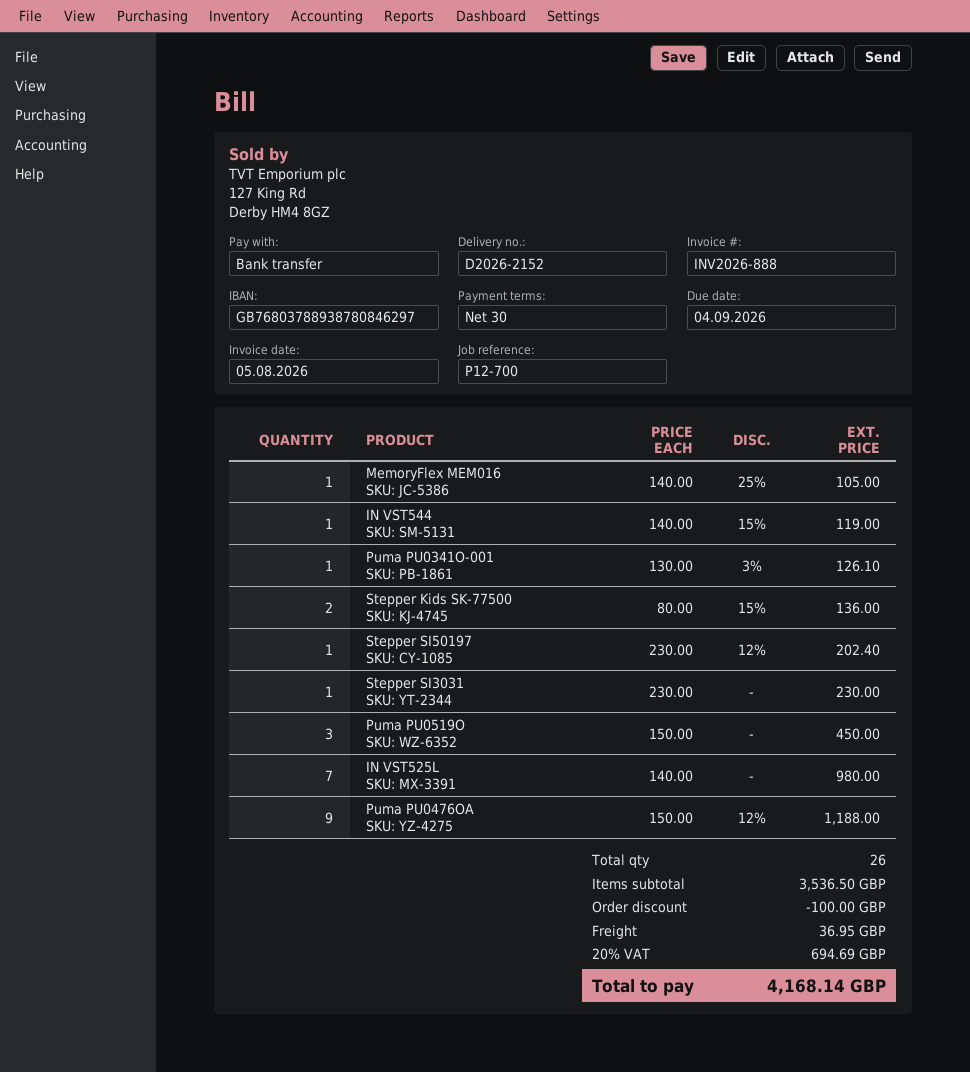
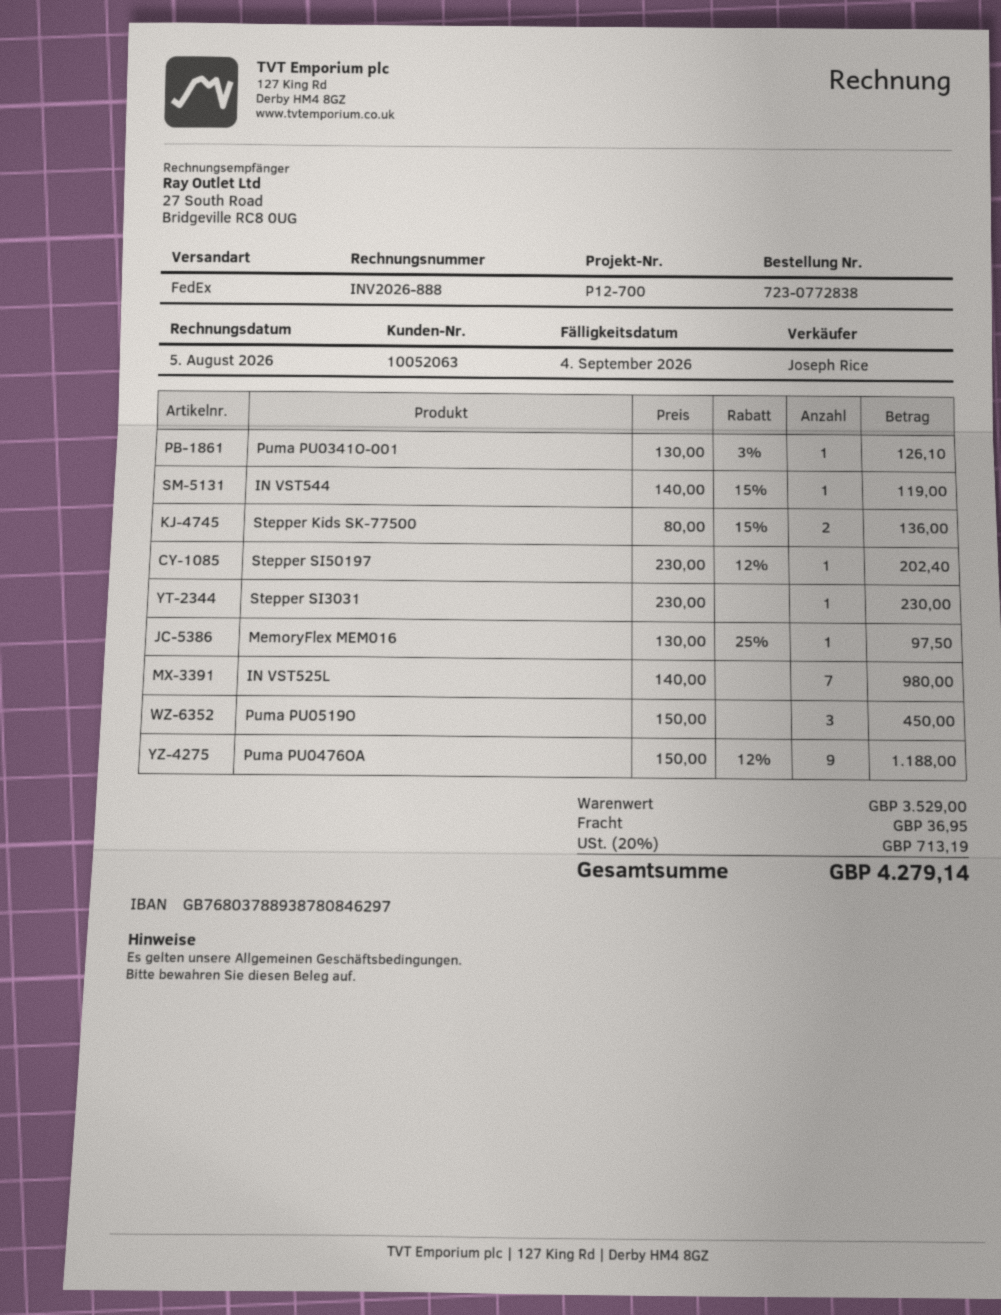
MemoryFlex MEM016: 1 x 140.00 - 25% = 105.00 -> 1 x 130.00 - 25% = 97.50
subtotal: 3536.50 -> 3529.00
discount: 100.00 -> none
tax: 20% = 694.69 -> 20% = 713.19
total: 4168.14 -> 4279.14

